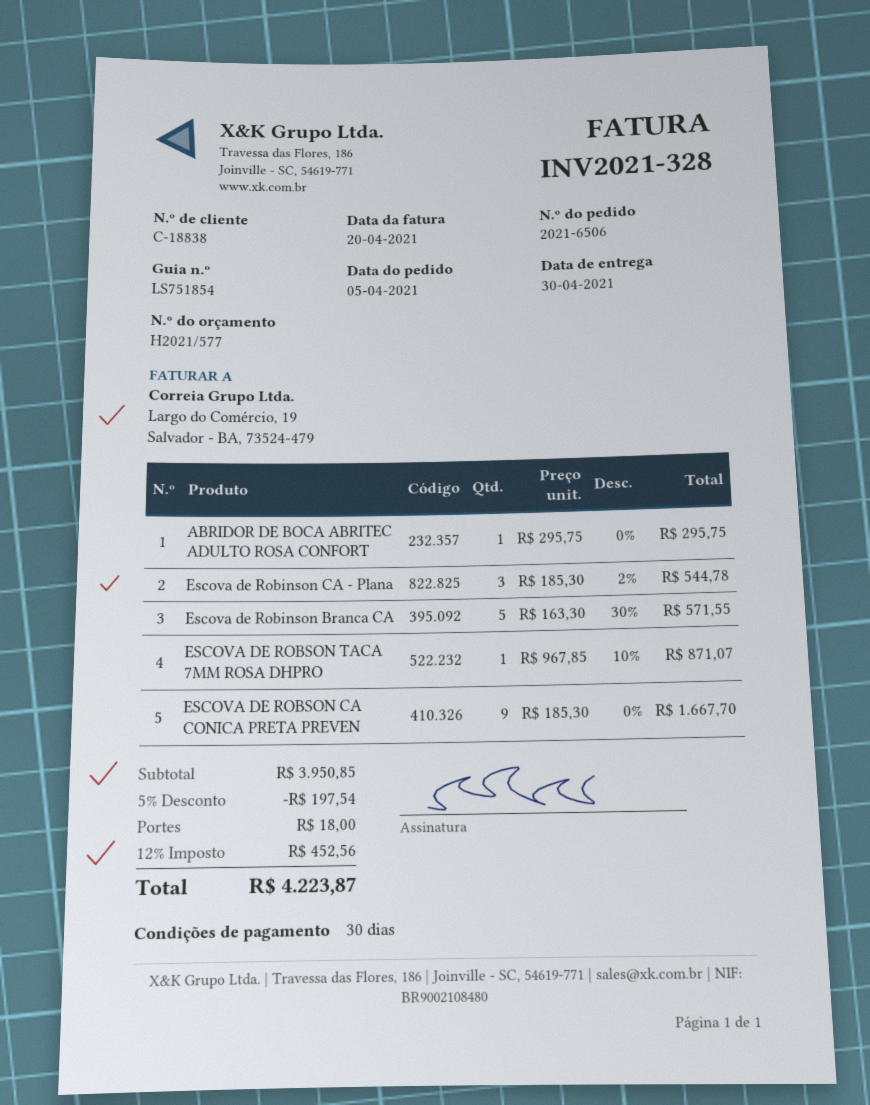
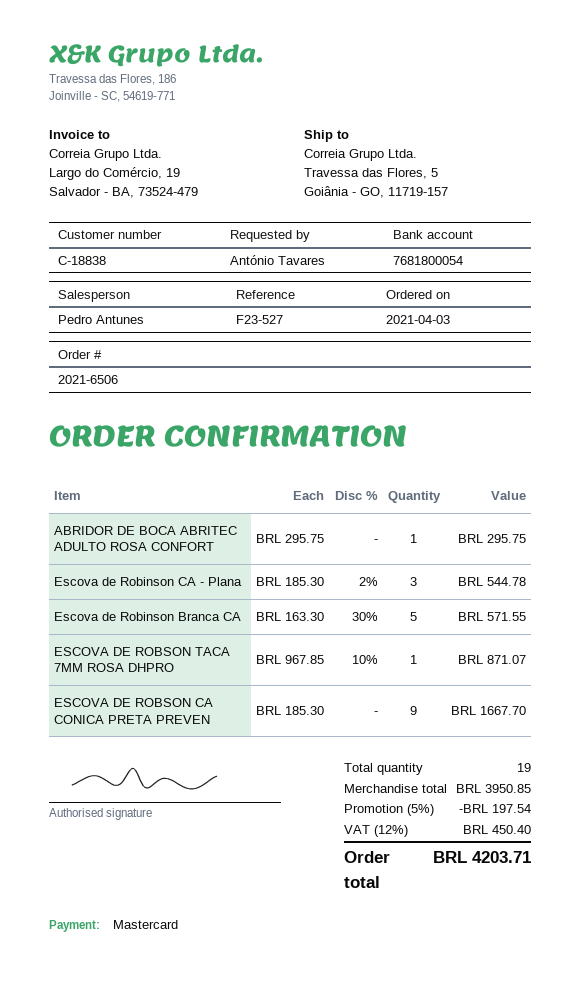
order date: 2021-04-05 -> 2021-04-03
shipping: 18.00 -> none
tax: 12% = 452.56 -> 12% = 450.40
total: 4223.87 -> 4203.71

